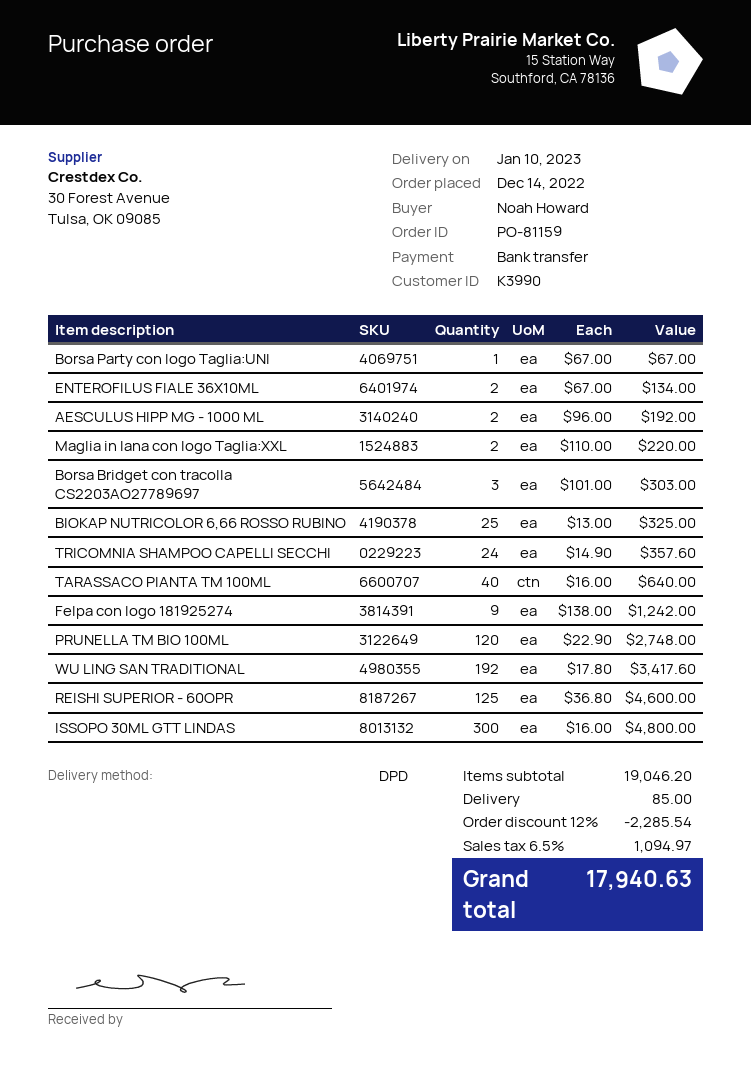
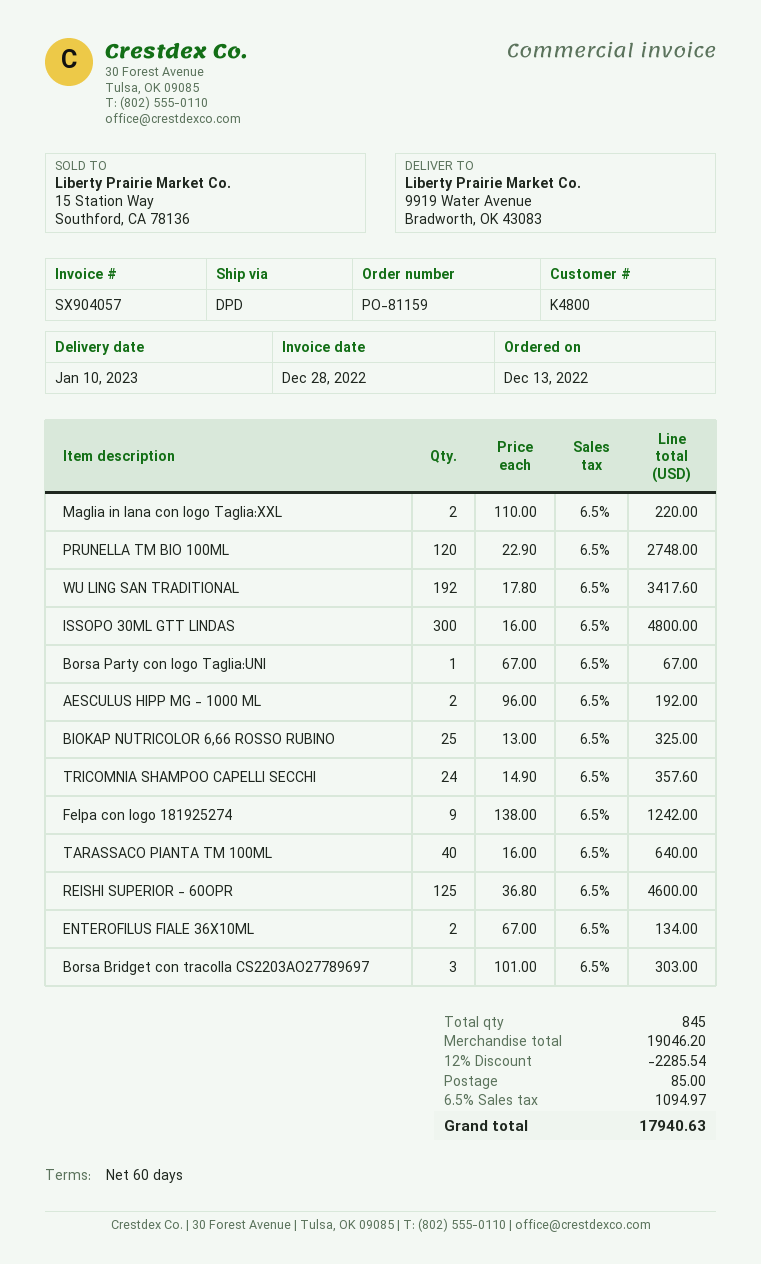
order date: 2022-12-14 -> 2022-12-13
customer number: K3990 -> K4800

